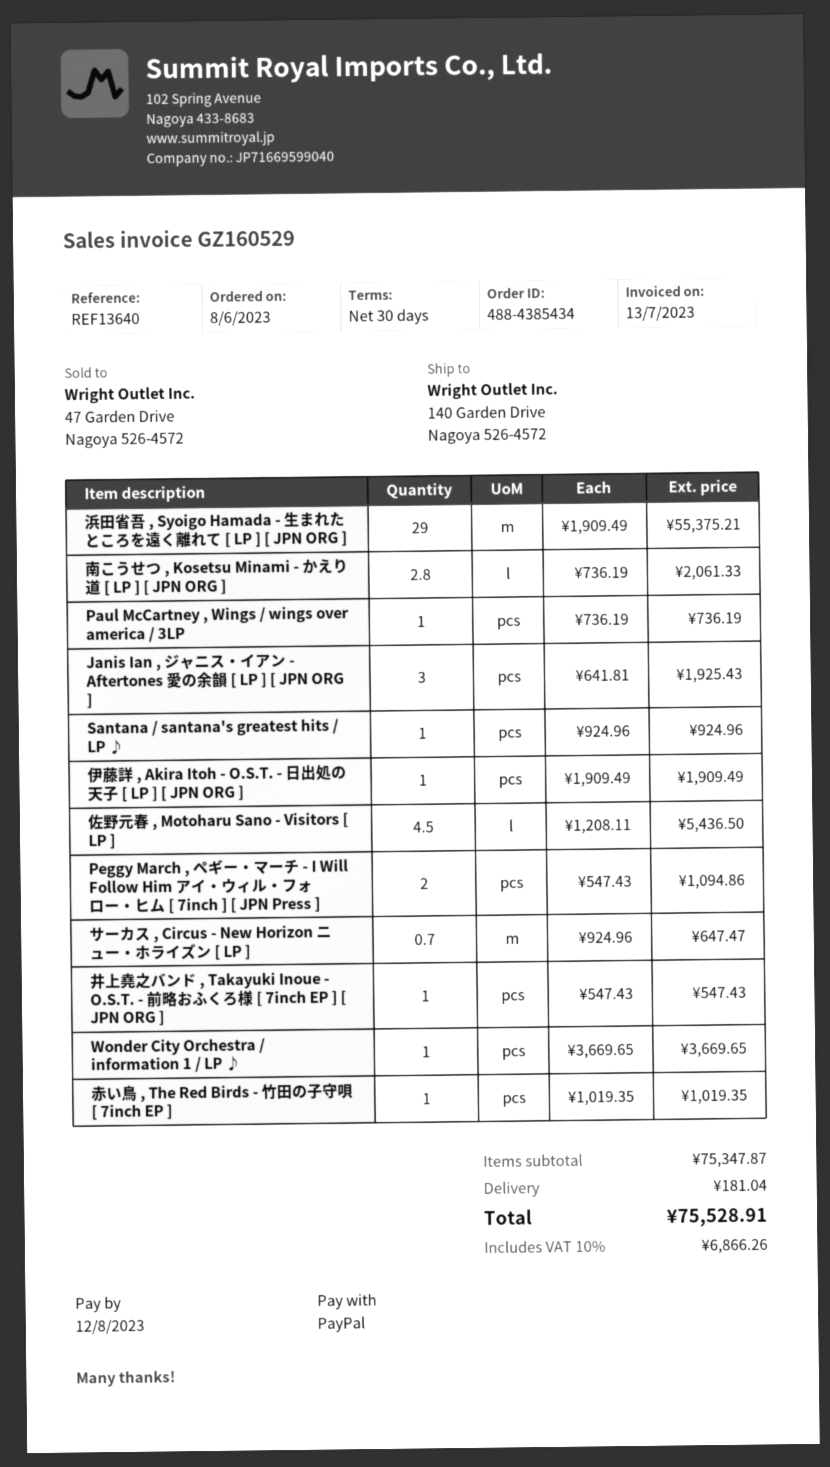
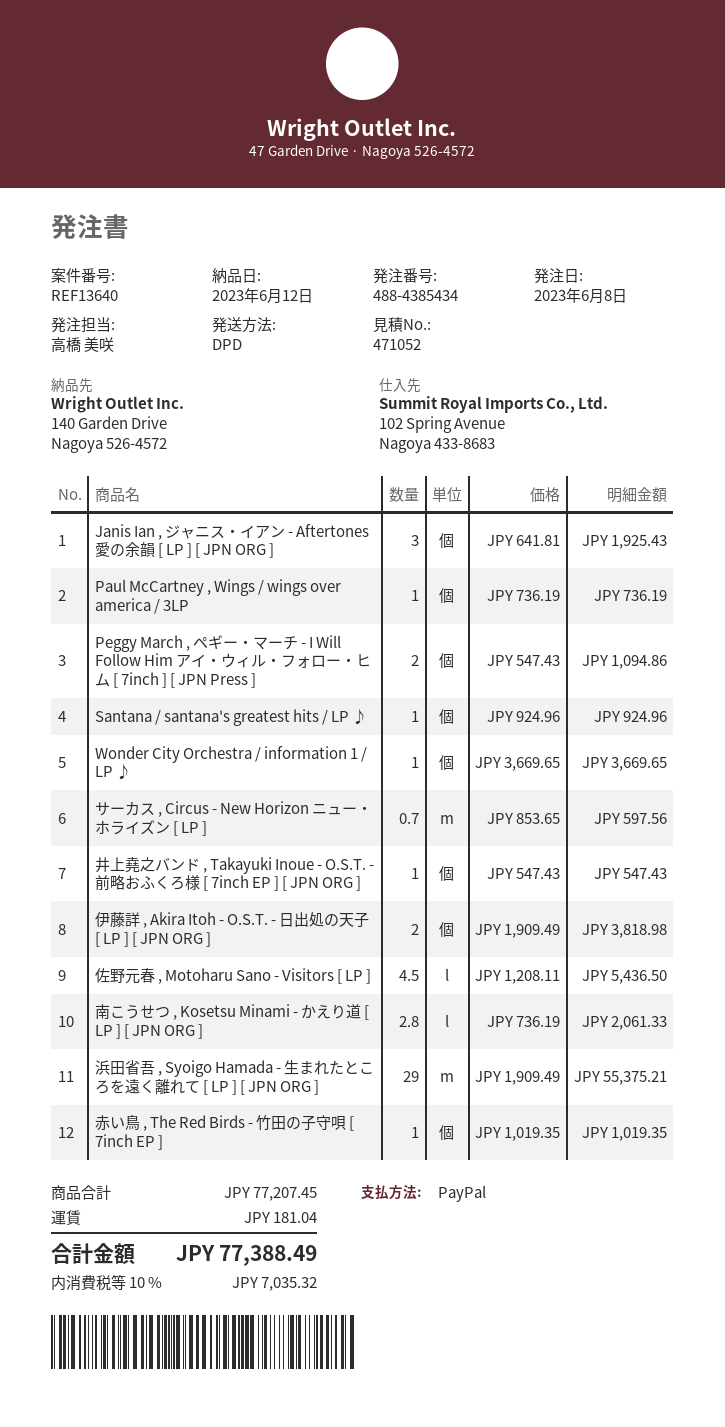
伊藤詳 , Akira Itoh - O.S.T. - 日出処の天子 [ LP ] [ JPN ORG ]: 1 x 1909.49 = 1909.49 -> 2 x 1909.49 = 3818.98
サーカス , Circus - New Horizon ニュー・ホライズン [ LP ]: 0.7 x 924.96 = 647.47 -> 0.7 x 853.65 = 597.56
subtotal: 75347.87 -> 77207.45
tax: 10% = 6866.26 -> 10% = 7035.32
total: 75528.91 -> 77388.49

